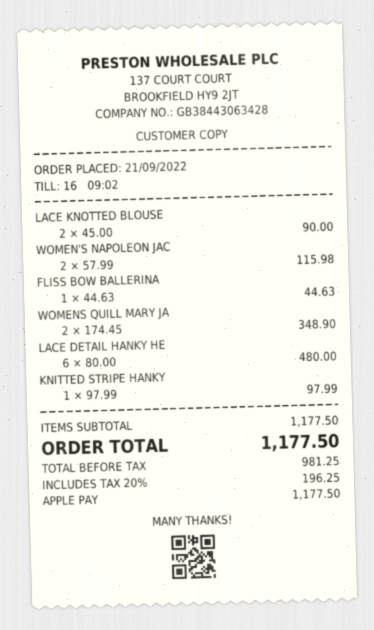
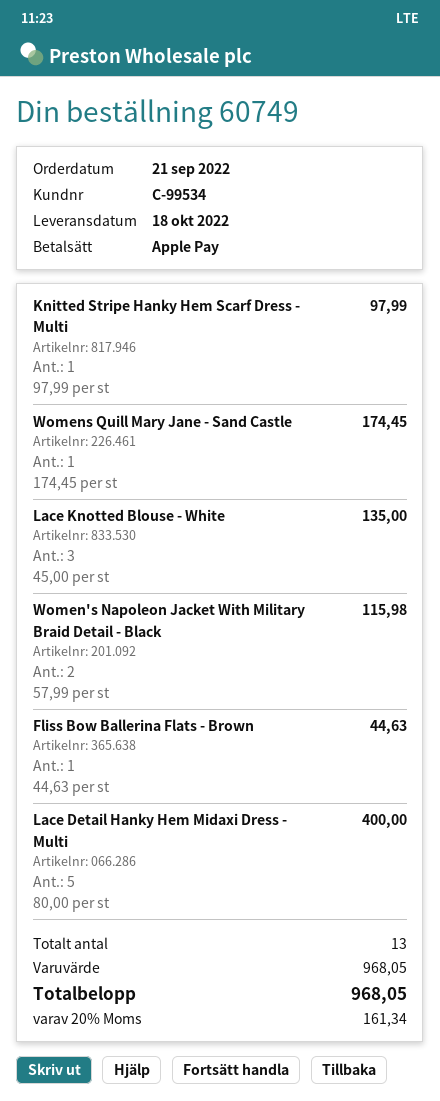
LACE KNOTTED BLOUSE: 2 x 45.00 = 90.00 -> 3 x 45.00 = 135.00
WOMENS QUILL MARY JA: 2 x 174.45 = 348.90 -> 1 x 174.45 = 174.45
LACE DETAIL HANKY HE: 6 x 80.00 = 480.00 -> 5 x 80.00 = 400.00
subtotal: 1177.50 -> 968.05
tax: 20% = 196.25 -> 20% = 161.34
total: 1177.50 -> 968.05

